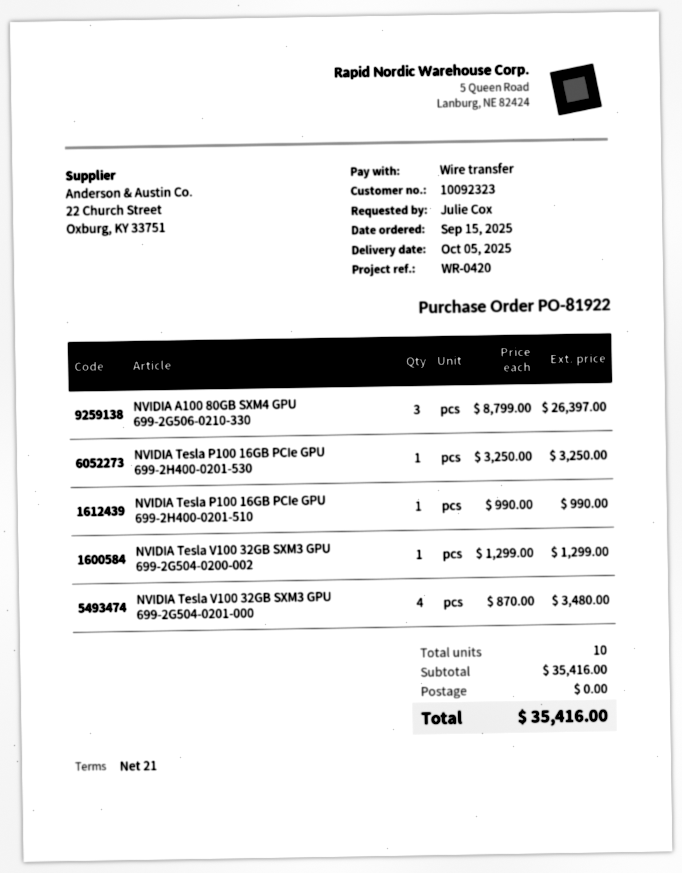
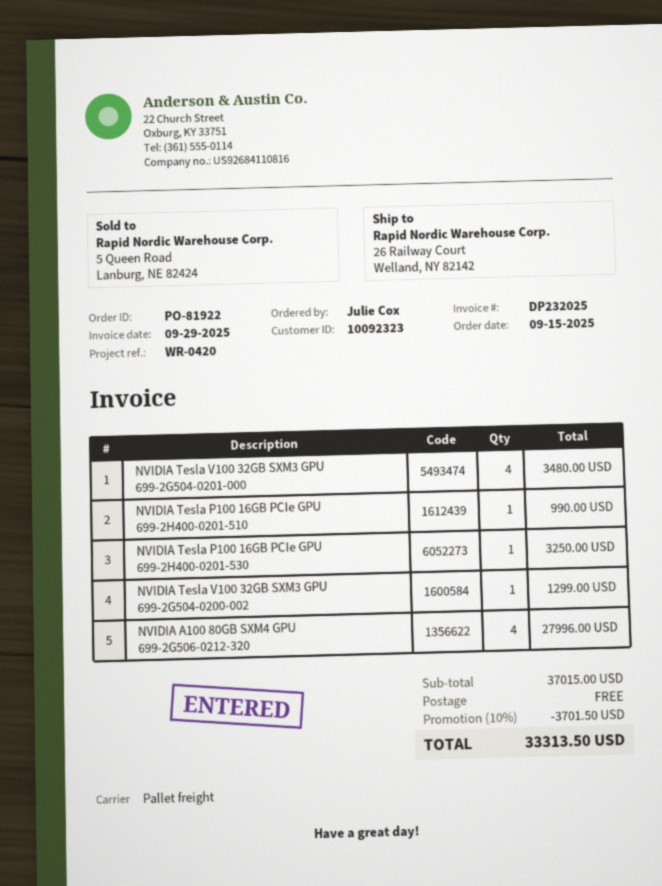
NVIDIA A100 80GB SXM4 GPU 699-2G506-0210-330: 3 for 26397.00 -> none
NVIDIA A100 80GB SXM4 GPU 699-2G506-0212-320: none -> 4 for 27996.00
subtotal: 35416.00 -> 37015.00
discount: none -> 10% = 3701.50
total: 35416.00 -> 33313.50

